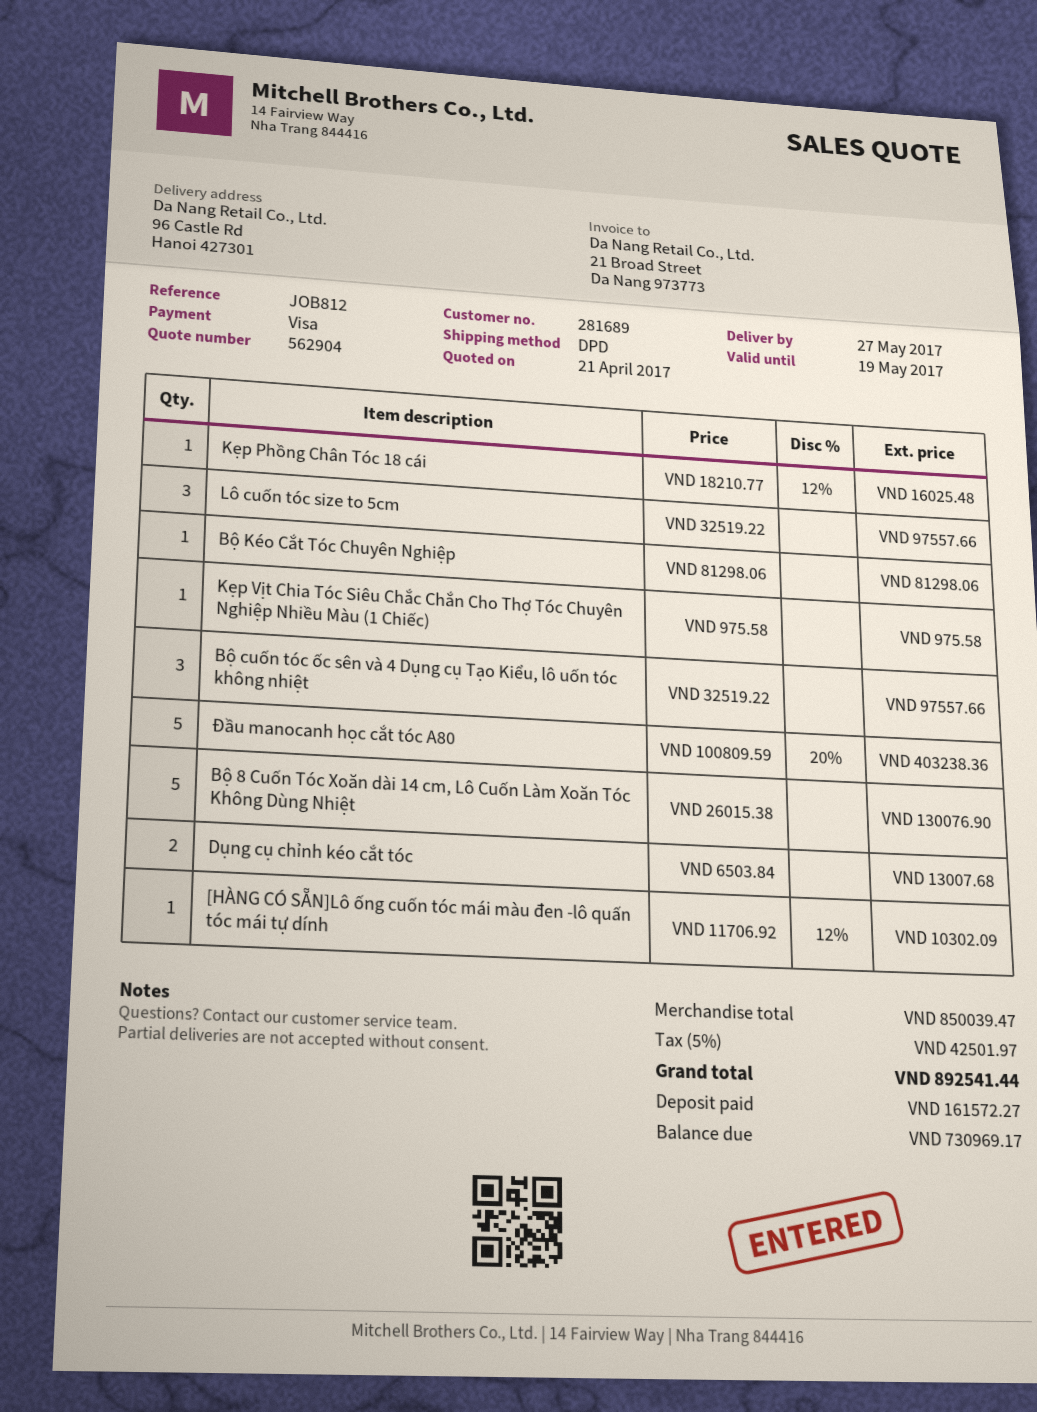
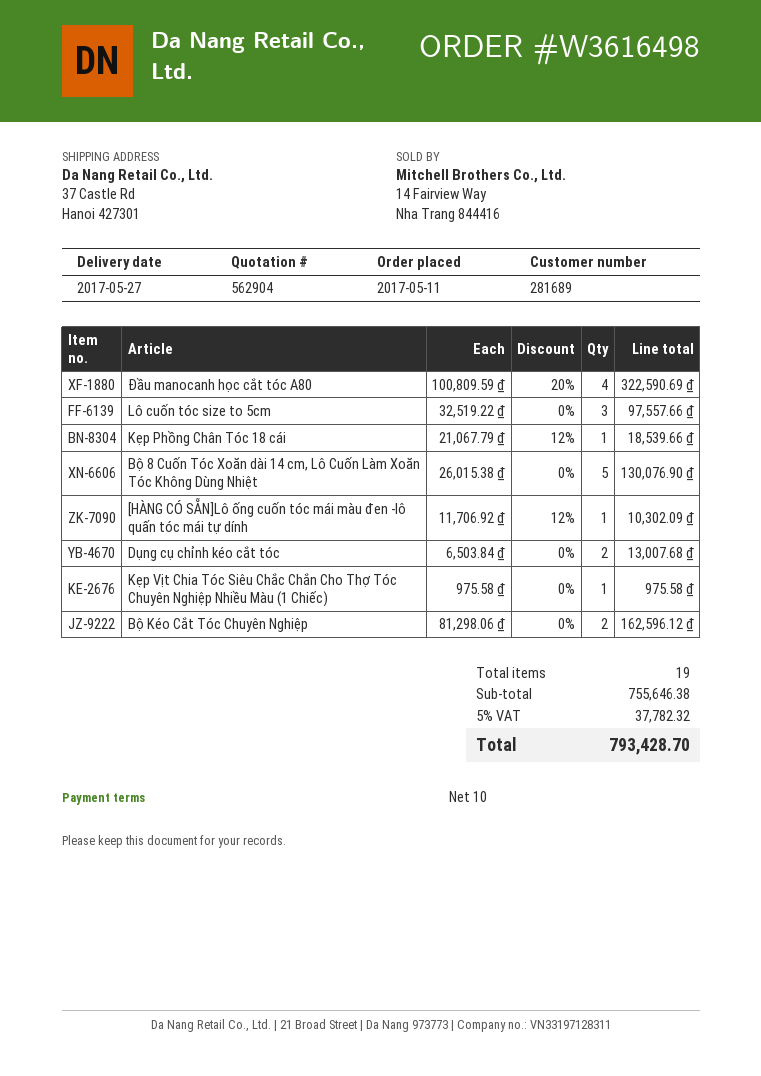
ship to: 96 Castle Rd, Hanoi 427301 -> 37 Castle Rd, Hanoi 427301
Kẹp Phồng Chân Tóc 18 cái: 1 x 18210.77 - 12% = 16025.48 -> 1 x 21067.79 - 12% = 18539.66
Bộ Kéo Cắt Tóc Chuyên Nghiệp: 1 x 81298.06 = 81298.06 -> 2 x 81298.06 = 162596.12
Bộ cuốn tóc ốc sên và 4 Dụng cụ Tạo Kiểu, lô uốn tóc không nhiệt: 3 x 32519.22 = 97557.66 -> none
Đầu manocanh học cắt tóc A80: 5 x 100809.59 - 20% = 403238.36 -> 4 x 100809.59 - 20% = 322590.69
subtotal: 850039.47 -> 755646.38
tax: 5% = 42501.97 -> 5% = 37782.32
total: 892541.44 -> 793428.70

